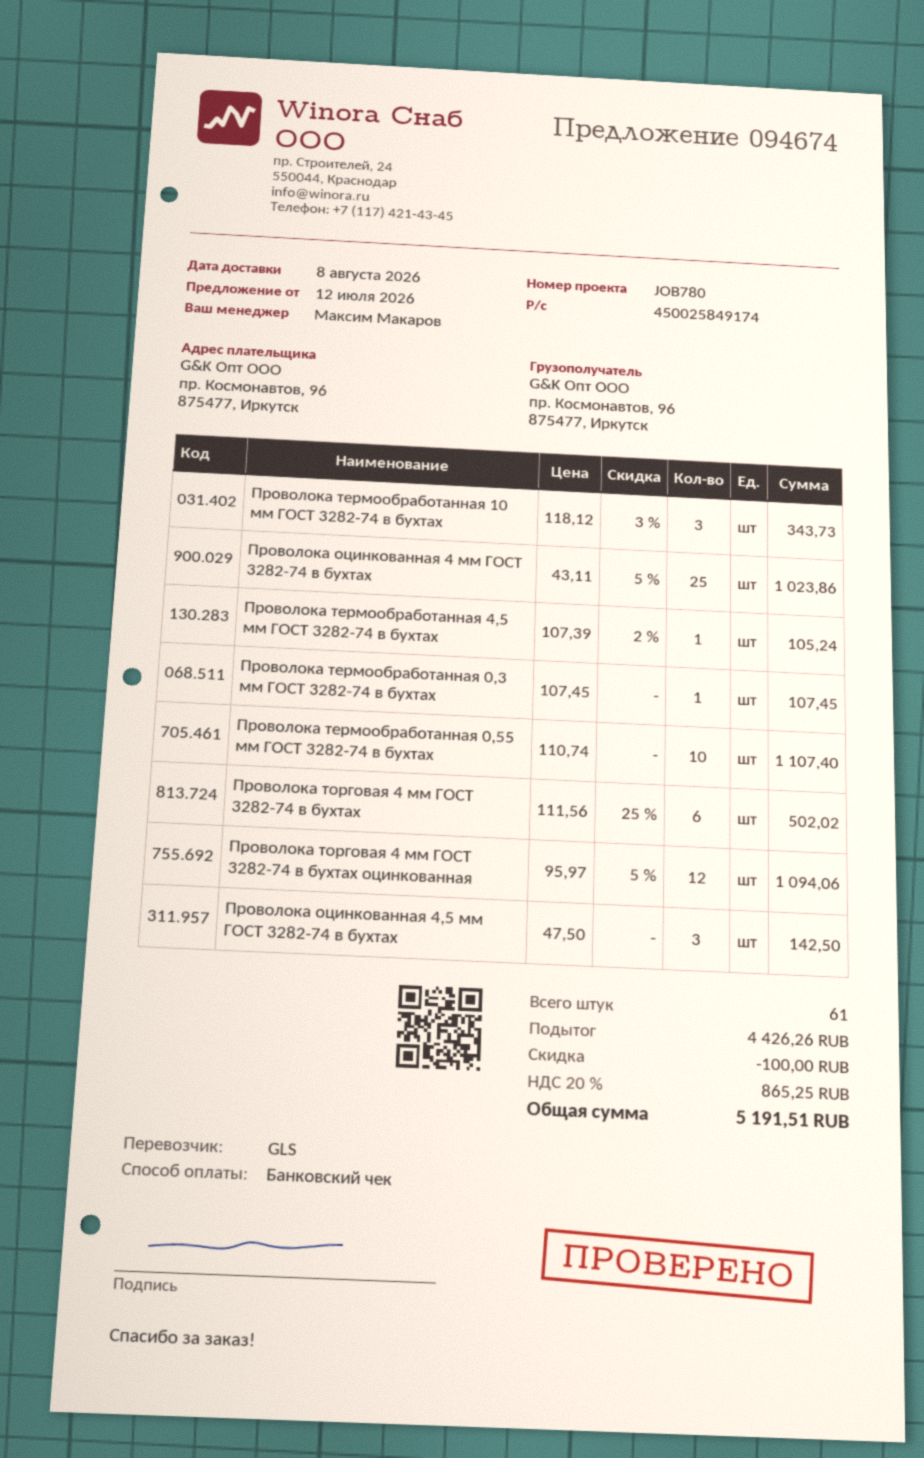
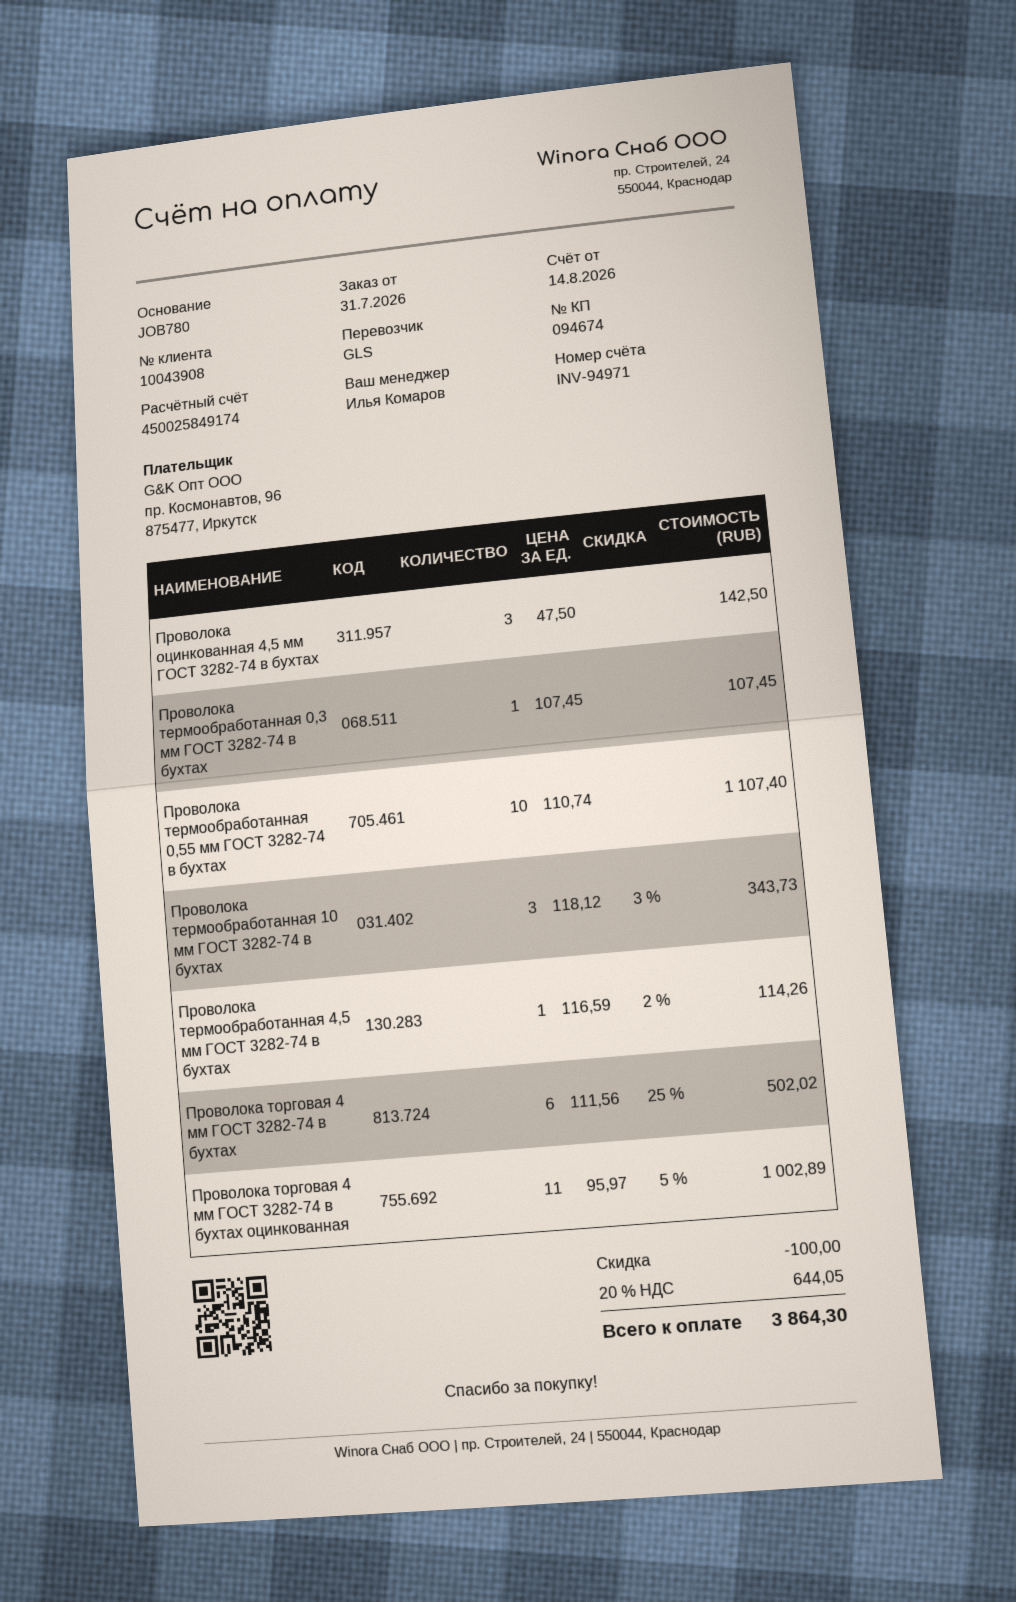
sales rep: Максим Макаров -> Илья Комаров
Проволока оцинкованная 4 мм ГОСТ 3282-74 в бухтах: 25 x 43.11 - 5% = 1023.86 -> none
Проволока термообработанная 4,5 мм ГОСТ 3282-74 в бухтах: 1 x 107.39 - 2% = 105.24 -> 1 x 116.59 - 2% = 114.26
Проволока торговая 4 мм ГОСТ 3282-74 в бухтах оцинкованная: 12 x 95.97 - 5% = 1094.06 -> 11 x 95.97 - 5% = 1002.89
tax: 20% = 865.25 -> 20% = 644.05
total: 5191.51 -> 3864.30

